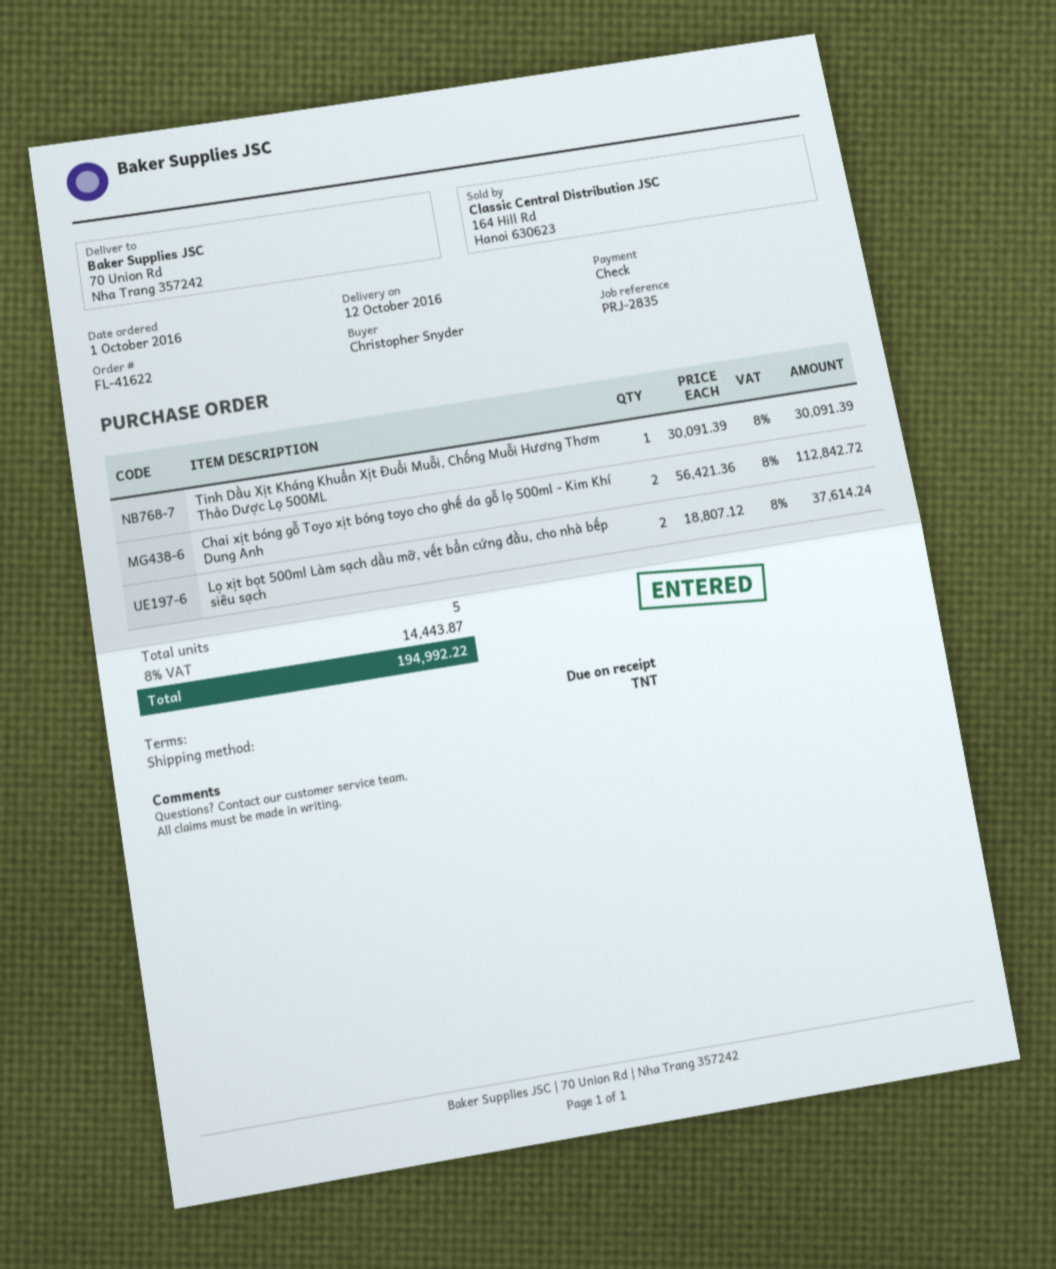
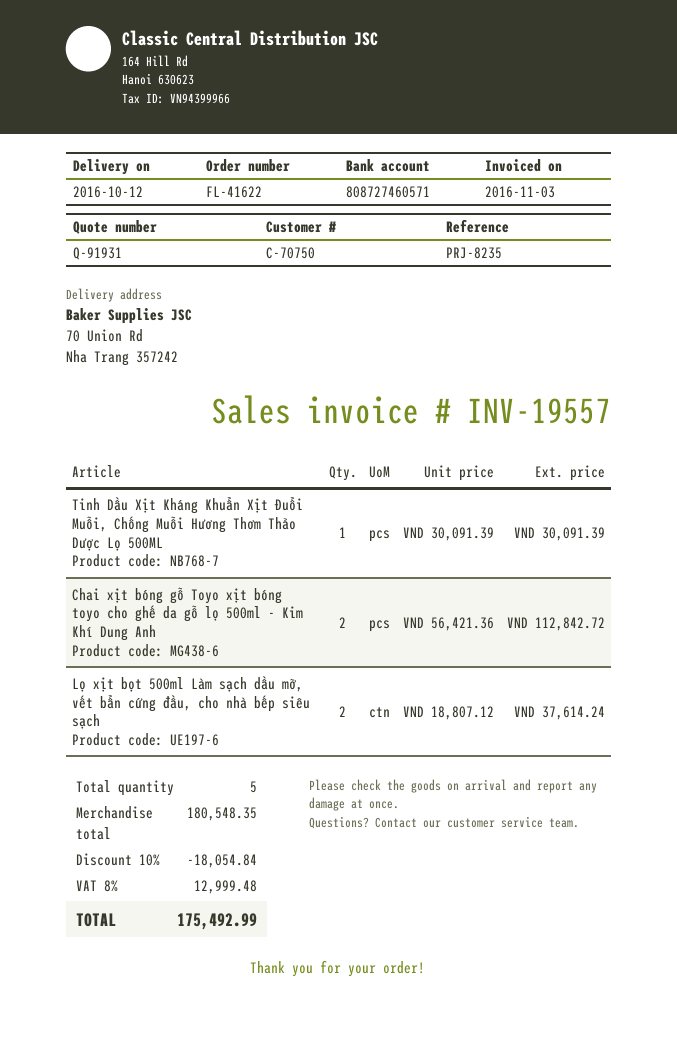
reference: PRJ-2835 -> PRJ-8235
discount: none -> 10% = 18054.84
tax: 8% = 14443.87 -> 8% = 12999.48
total: 194992.22 -> 175492.99

